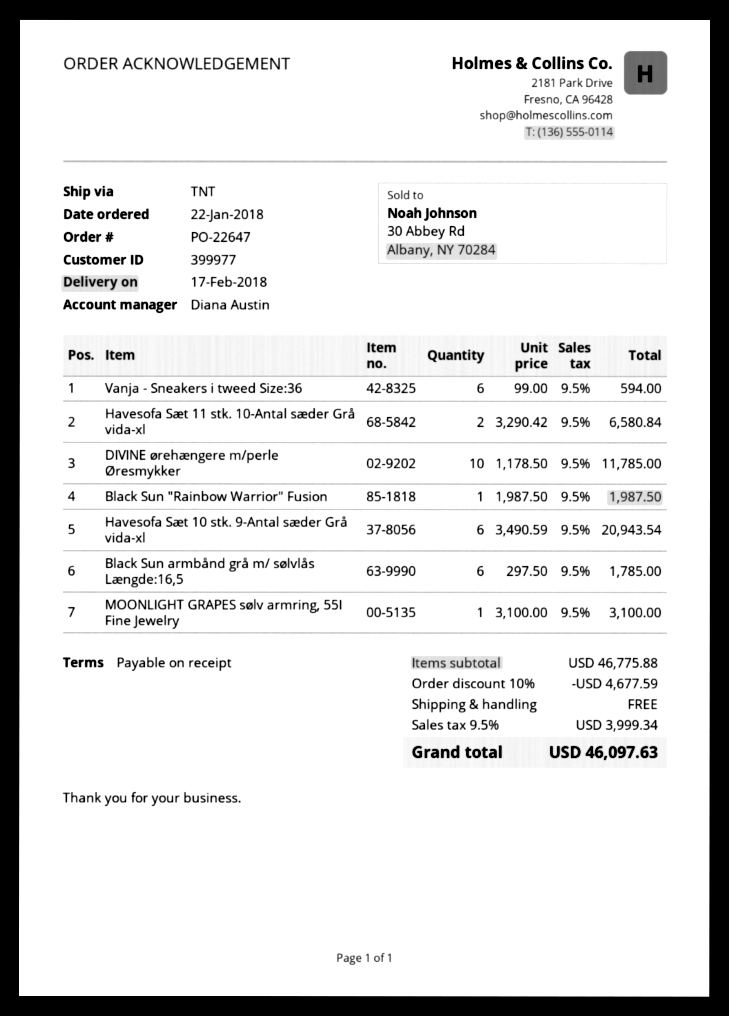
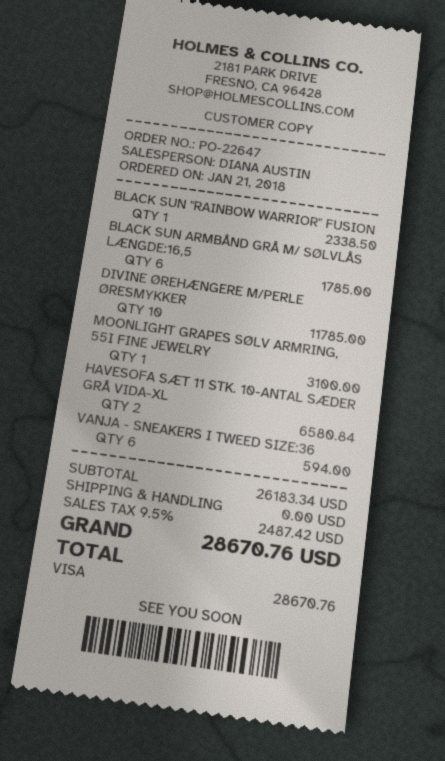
order date: 2018-01-22 -> 2018-01-21
Black Sun "Rainbow Warrior" Fusion: 1 for 1987.50 -> 1 for 2338.50
Havesofa Sæt 10 stk. 9-Antal sæder Grå vida-xl: 6 for 20943.54 -> none
subtotal: 46775.88 -> 26183.34
discount: 10% = 4677.59 -> none
tax: 9.5% = 3999.34 -> 9.5% = 2487.42
total: 46097.63 -> 28670.76

